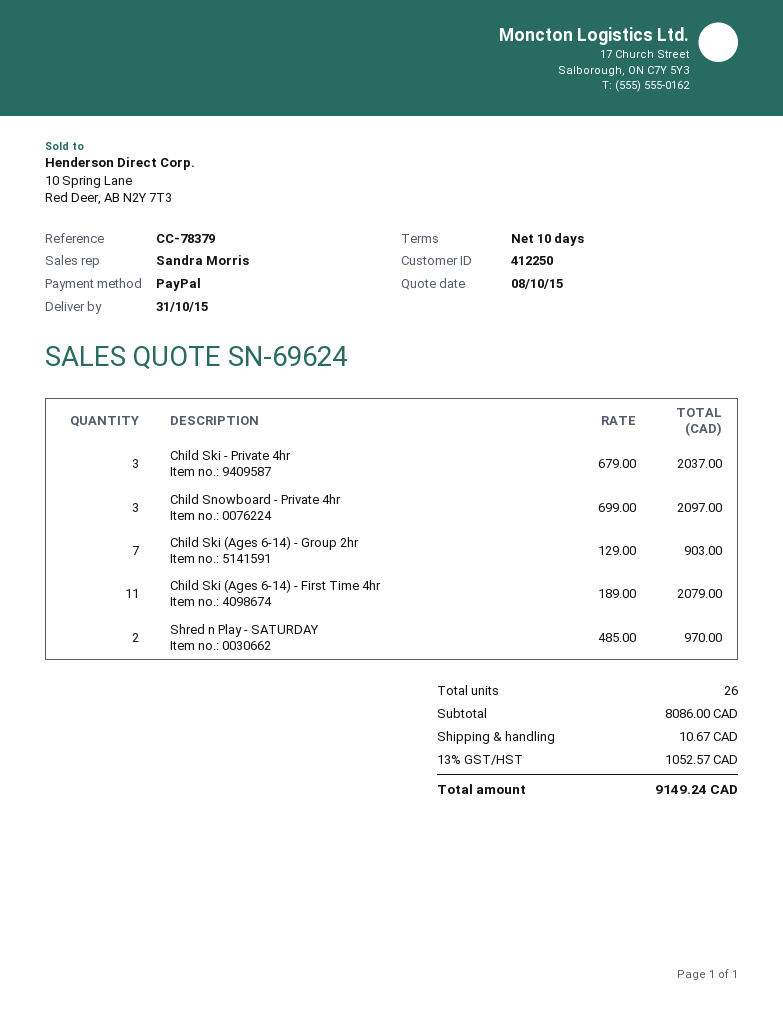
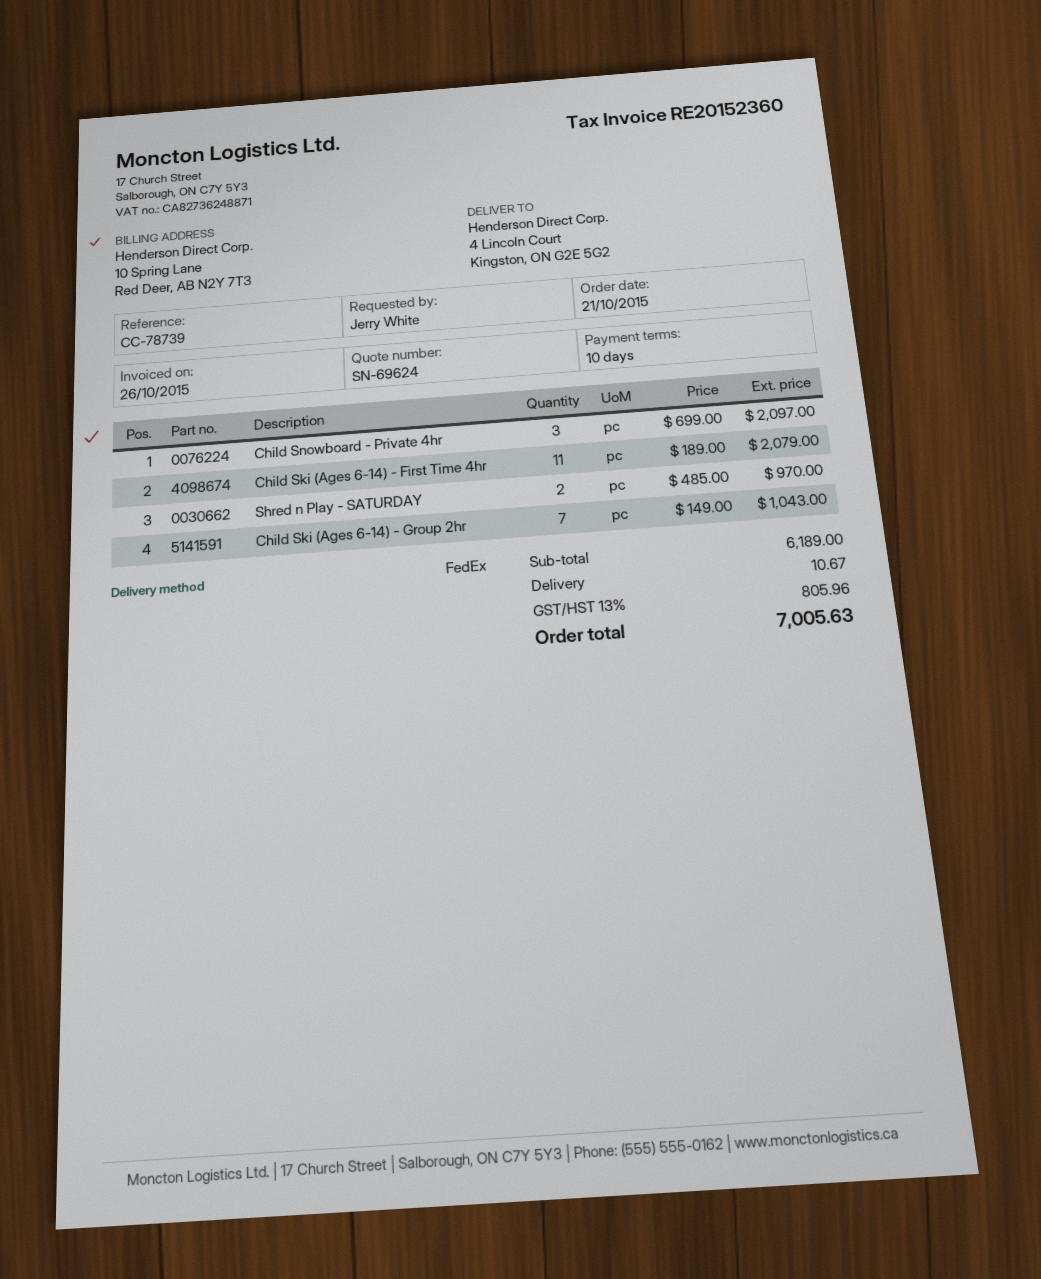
reference: CC-78379 -> CC-78739
Child Ski - Private 4hr: 3 x 679.00 = 2037.00 -> none
Child Ski (Ages 6-14) - Group 2hr: 7 x 129.00 = 903.00 -> 7 x 149.00 = 1043.00
subtotal: 8086.00 -> 6189.00
tax: 13% = 1052.57 -> 13% = 805.96
total: 9149.24 -> 7005.63

